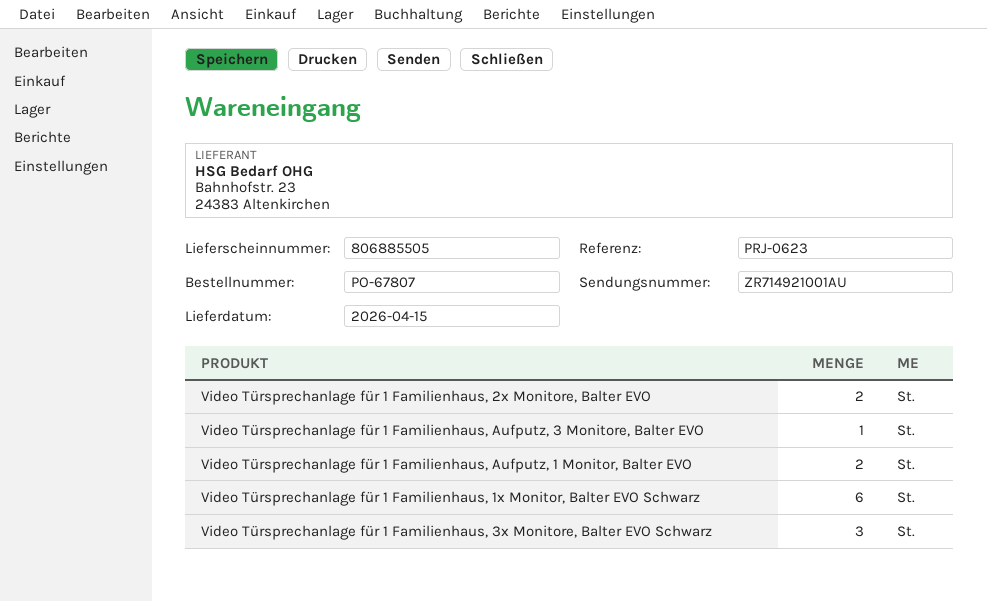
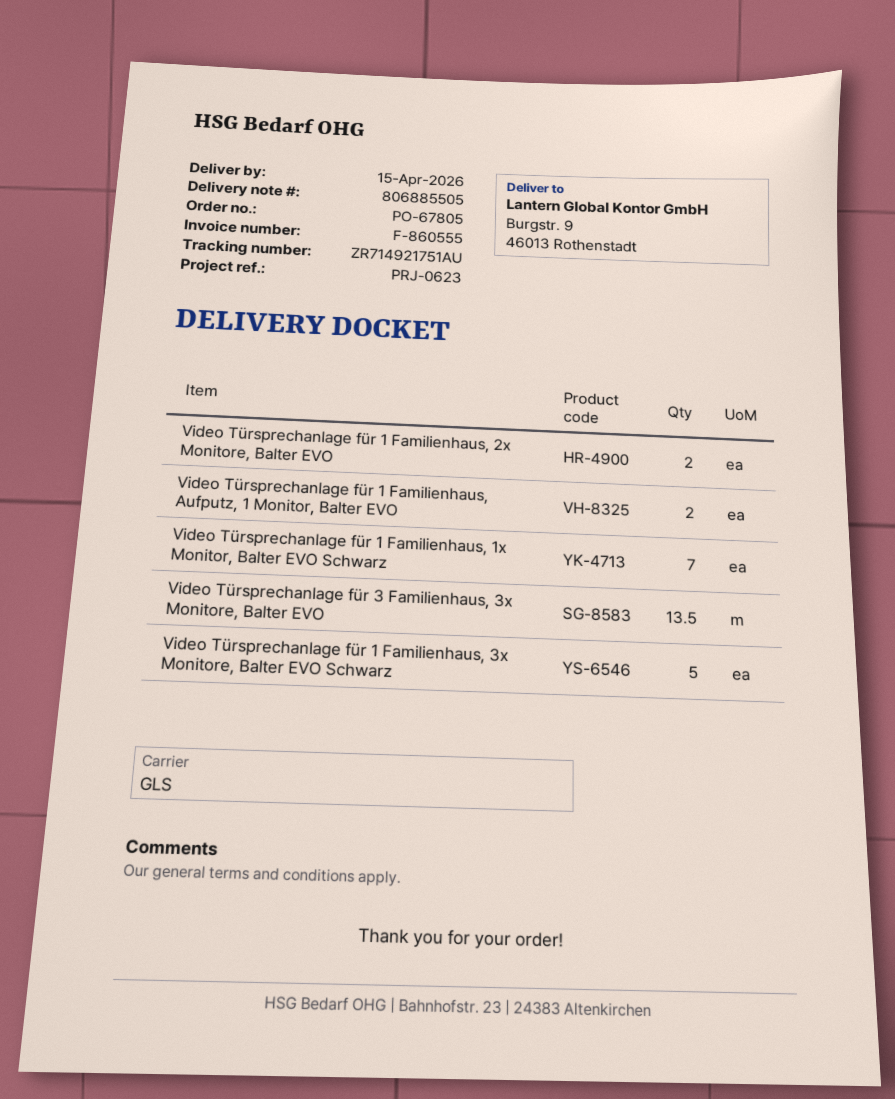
order number: PO-67807 -> PO-67805
tracking number: ZR714921001AU -> ZR714921751AU
Video Türsprechanlage für 1 Familienhaus, Aufputz, 3 Monitore, Balter EVO: 1 -> none
Video Türsprechanlage für 1 Familienhaus, 1x Monitor, Balter EVO Schwarz: 6 -> 7
Video Türsprechanlage für 1 Familienhaus, 3x Monitore, Balter EVO Schwarz: 3 -> 5
Video Türsprechanlage für 3 Familienhaus, 3x Monitore, Balter EVO: none -> 13.5

